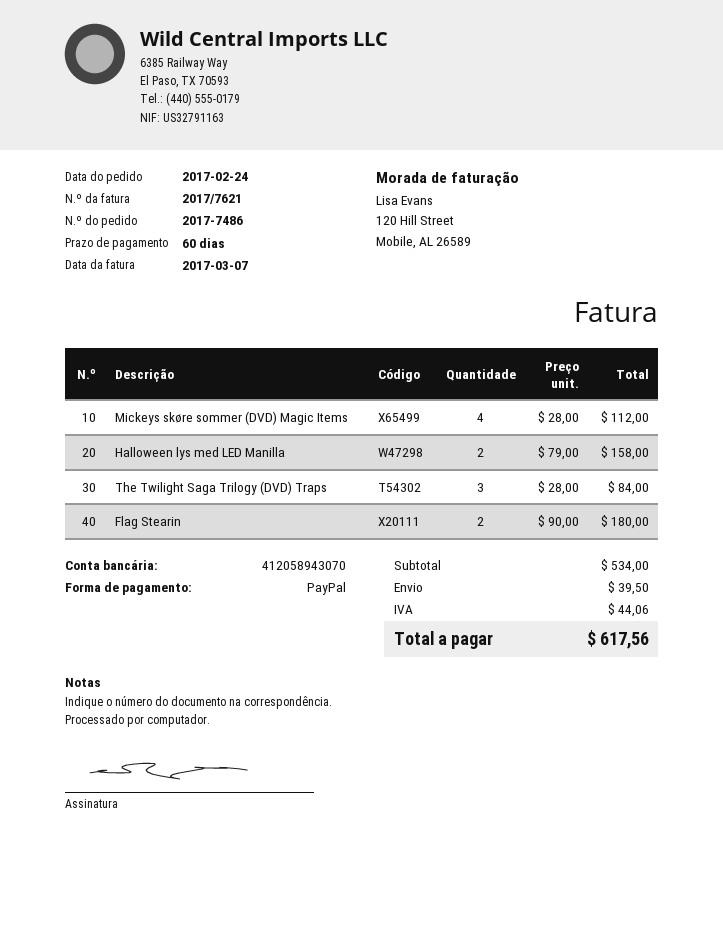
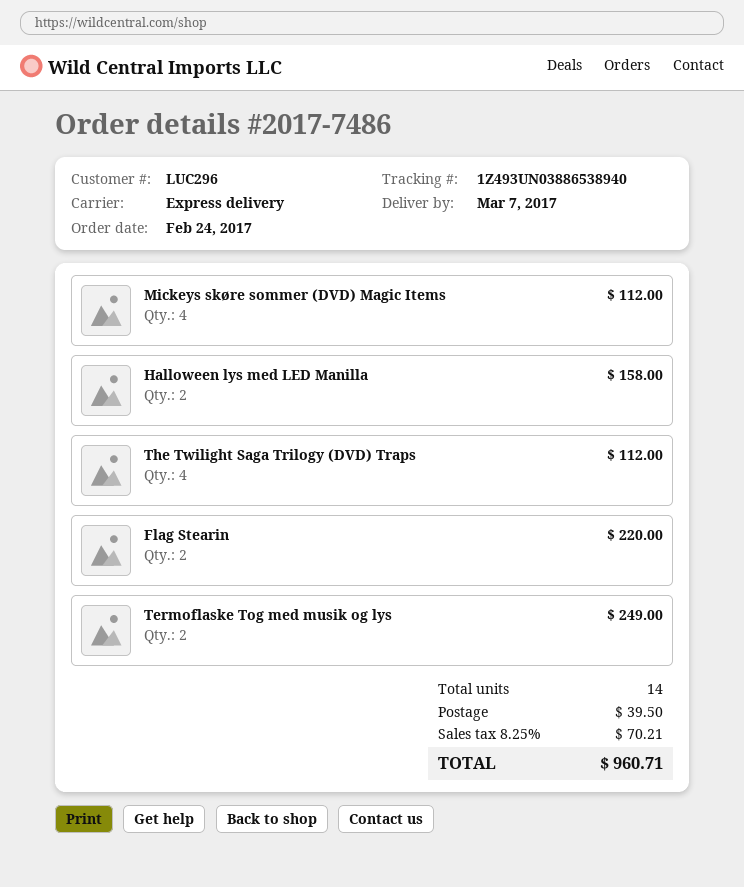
The Twilight Saga Trilogy (DVD) Traps: 3 for 84.00 -> 4 for 112.00
Flag Stearin: 2 for 180.00 -> 2 for 220.00
Termoflaske Tog med musik og lys: none -> 2 for 249.00
tax: 44.06 -> 70.21
total: 617.56 -> 960.71

